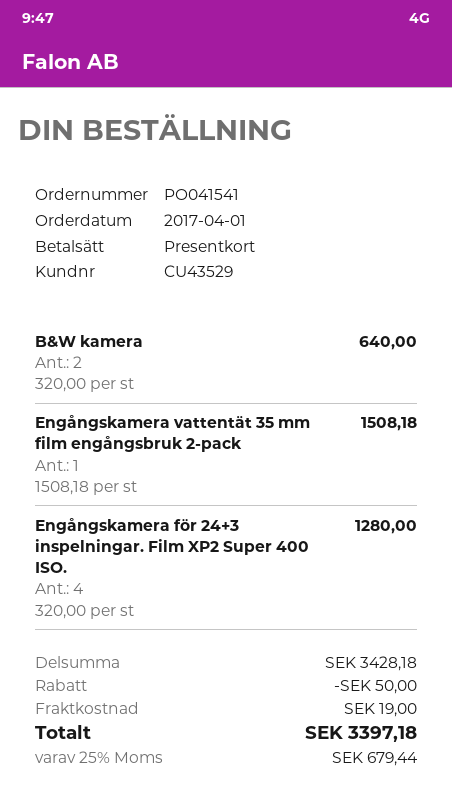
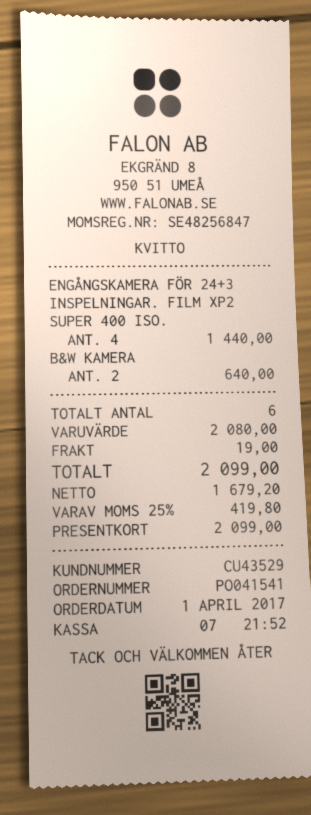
Engångskamera vattentät 35 mm film engångsbruk 2-pack: 1 for 1508.18 -> none
Engångskamera för 24+3 inspelningar. Film XP2 Super 400 ISO.: 4 for 1280.00 -> 4 for 1440.00
subtotal: 3428.18 -> 2080.00
discount: 50.00 -> none
tax: 25% = 679.44 -> 25% = 419.80
total: 3397.18 -> 2099.00

